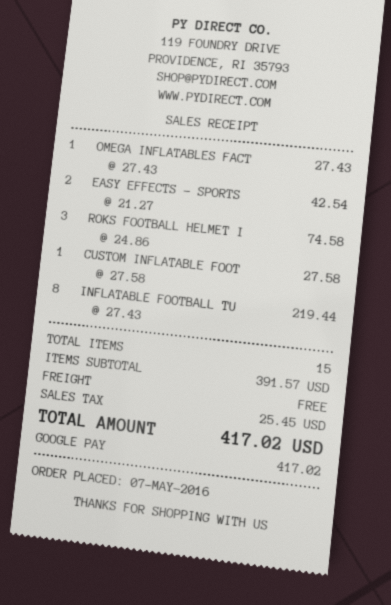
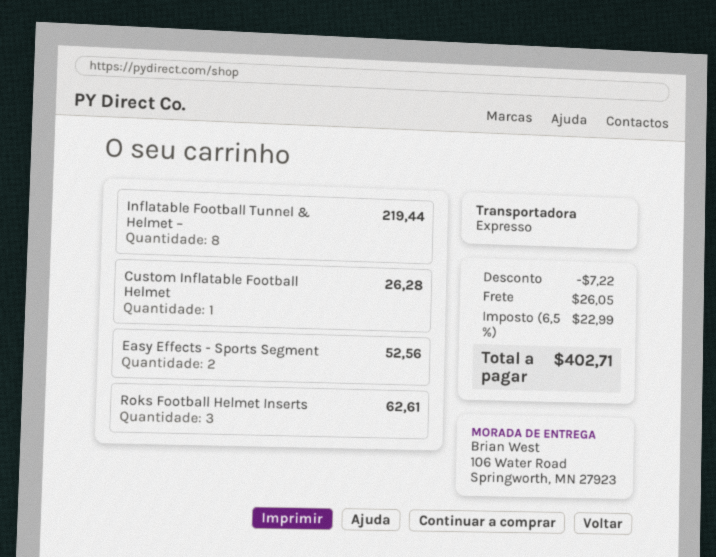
OMEGA INFLATABLES FACT: 1 for 27.43 -> none
EASY EFFECTS - SPORTS: 2 for 42.54 -> 2 for 52.56
ROKS FOOTBALL HELMET I: 3 for 74.58 -> 3 for 62.61
CUSTOM INFLATABLE FOOT: 1 for 27.58 -> 1 for 26.28
discount: none -> 7.22
shipping: 0.00 -> 26.05
tax: 25.45 -> 22.99
total: 417.02 -> 402.71

